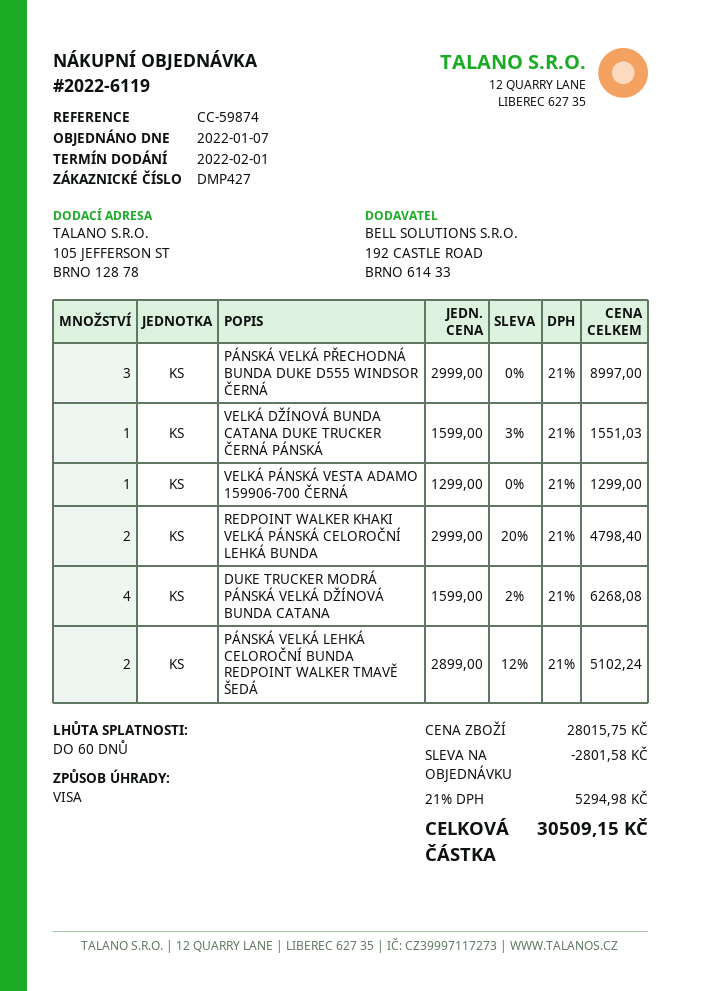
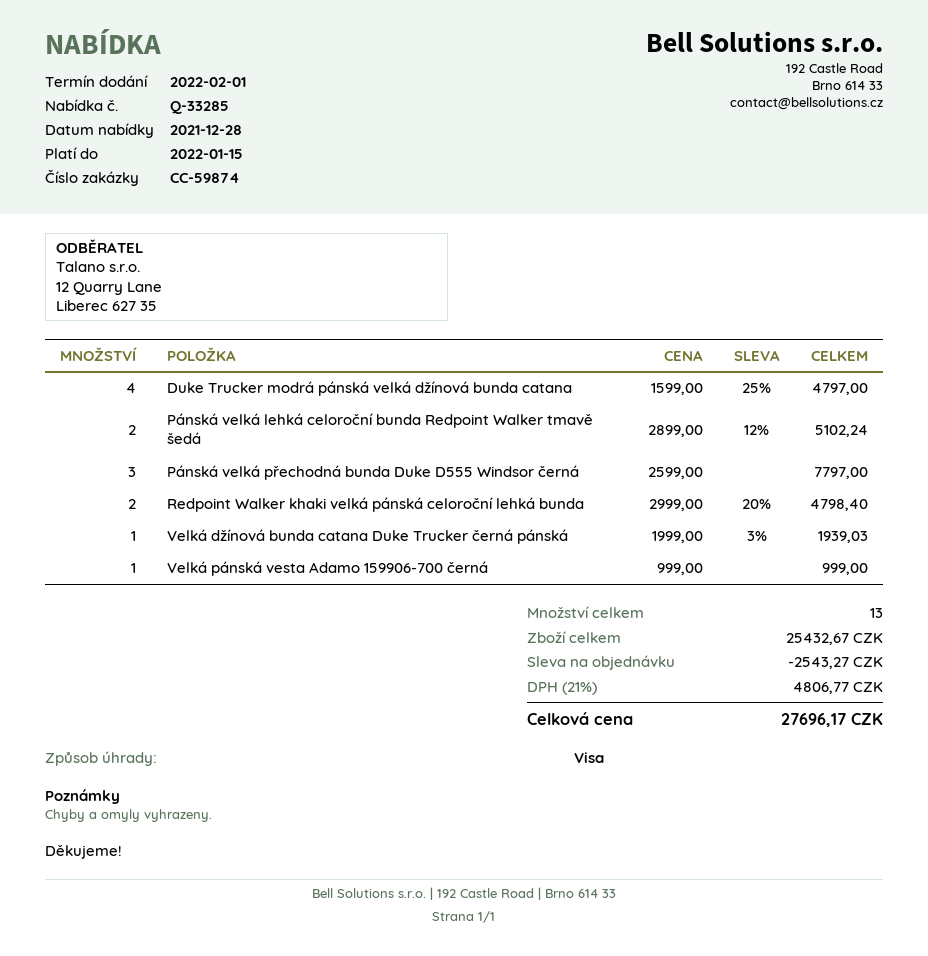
PÁNSKÁ VELKÁ PŘECHODNÁ BUNDA DUKE D555 WINDSOR ČERNÁ: 3 x 2999.00 = 8997.00 -> 3 x 2599.00 = 7797.00
VELKÁ DŽÍNOVÁ BUNDA CATANA DUKE TRUCKER ČERNÁ PÁNSKÁ: 1 x 1599.00 - 3% = 1551.03 -> 1 x 1999.00 - 3% = 1939.03
VELKÁ PÁNSKÁ VESTA ADAMO 159906-700 ČERNÁ: 1 x 1299.00 = 1299.00 -> 1 x 999.00 = 999.00
DUKE TRUCKER MODRÁ PÁNSKÁ VELKÁ DŽÍNOVÁ BUNDA CATANA: 4 x 1599.00 - 2% = 6268.08 -> 4 x 1599.00 - 25% = 4797.00
subtotal: 28015.75 -> 25432.67
discount: 2801.58 -> 2543.27
tax: 21% = 5294.98 -> 21% = 4806.77
total: 30509.15 -> 27696.17

